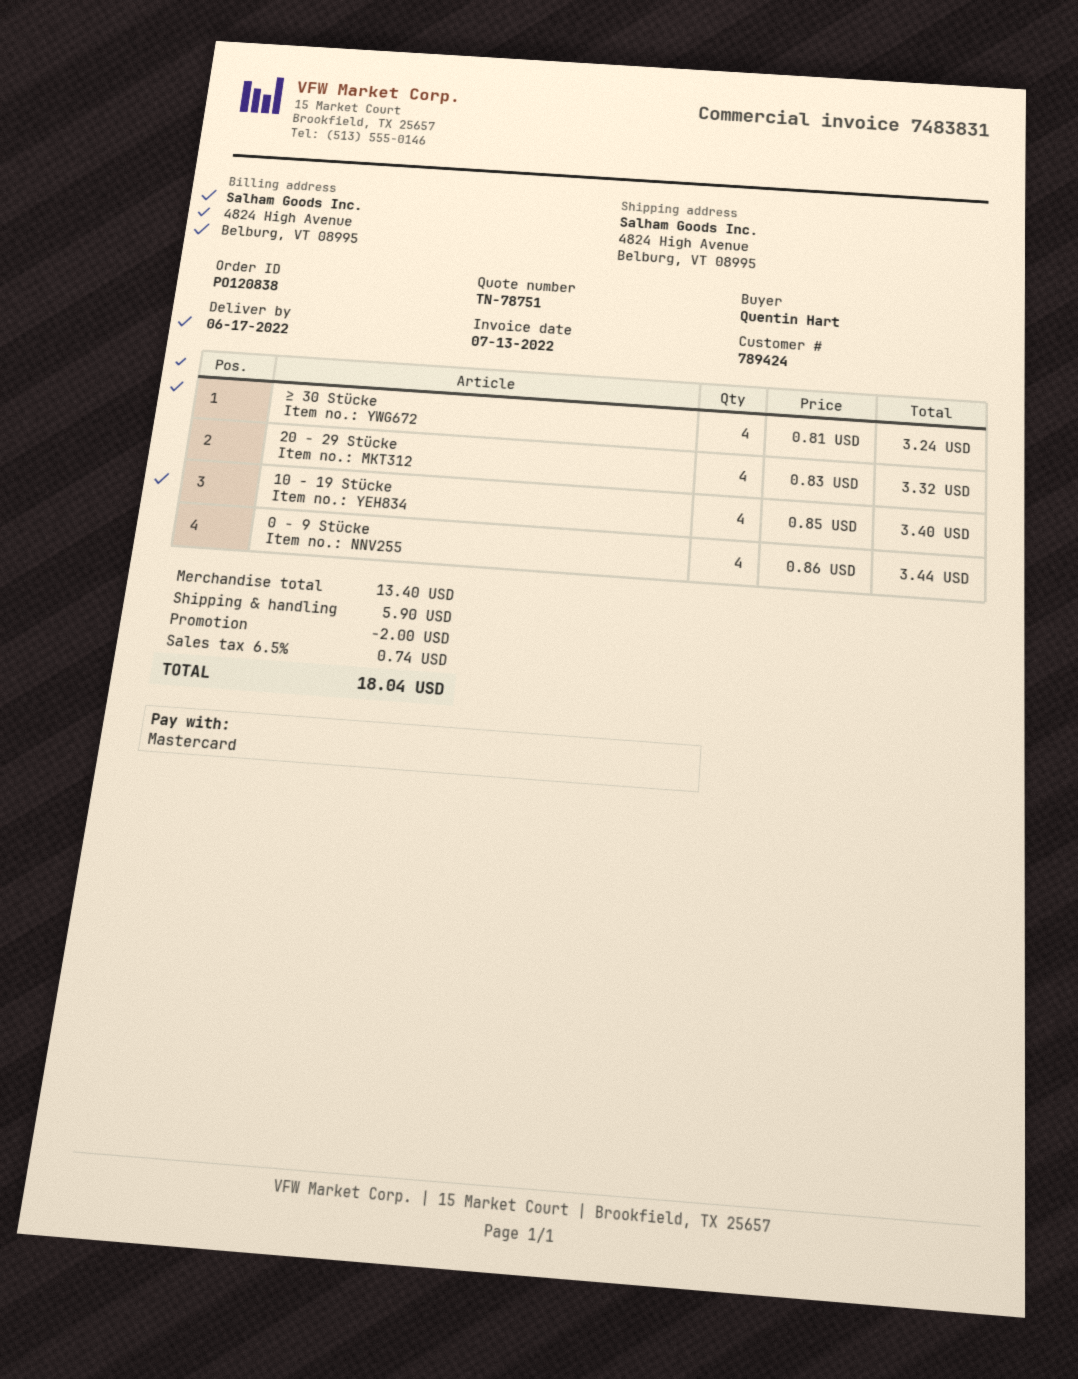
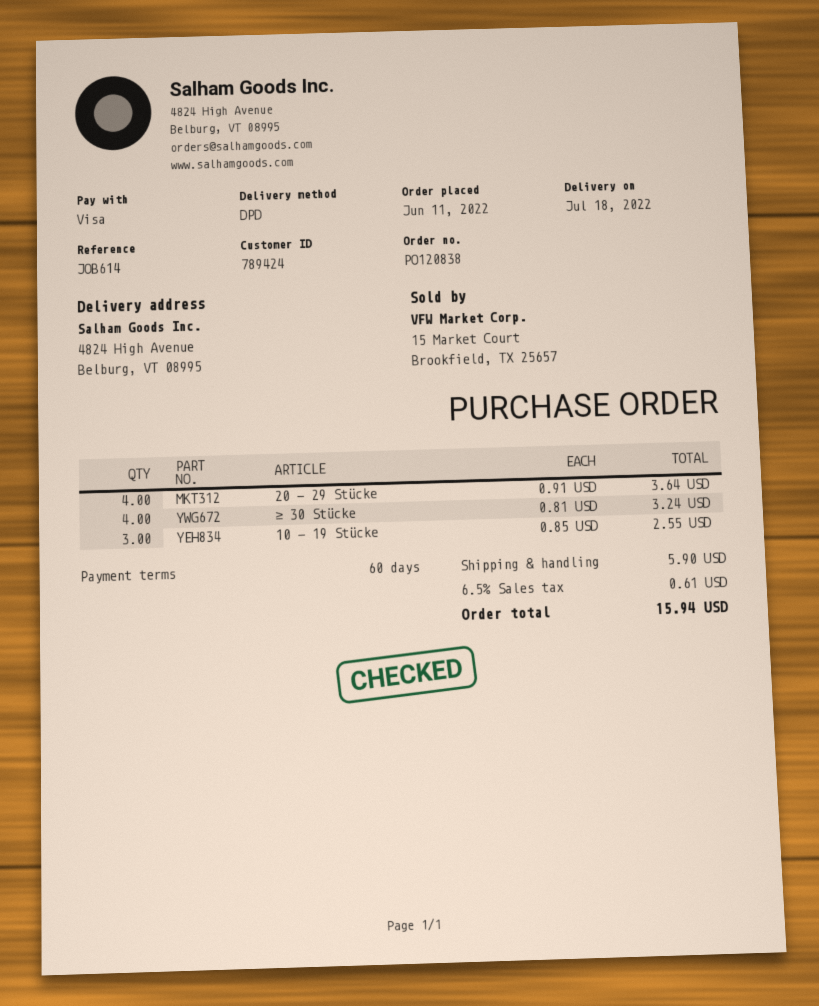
delivery date: 2022-06-17 -> 2022-07-18
payment method: Mastercard -> Visa
20 - 29 Stücke: 4 x 0.83 = 3.32 -> 4 x 0.91 = 3.64
10 - 19 Stücke: 4 x 0.85 = 3.40 -> 3 x 0.85 = 2.55
0 - 9 Stücke: 4 x 0.86 = 3.44 -> none
discount: 2.00 -> none
tax: 6.5% = 0.74 -> 6.5% = 0.61
total: 18.04 -> 15.94

